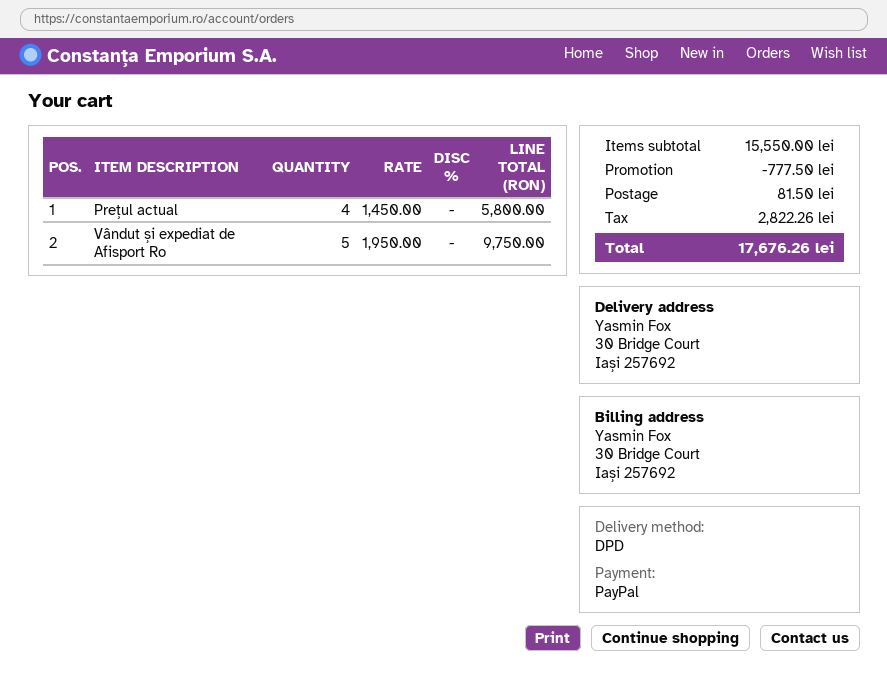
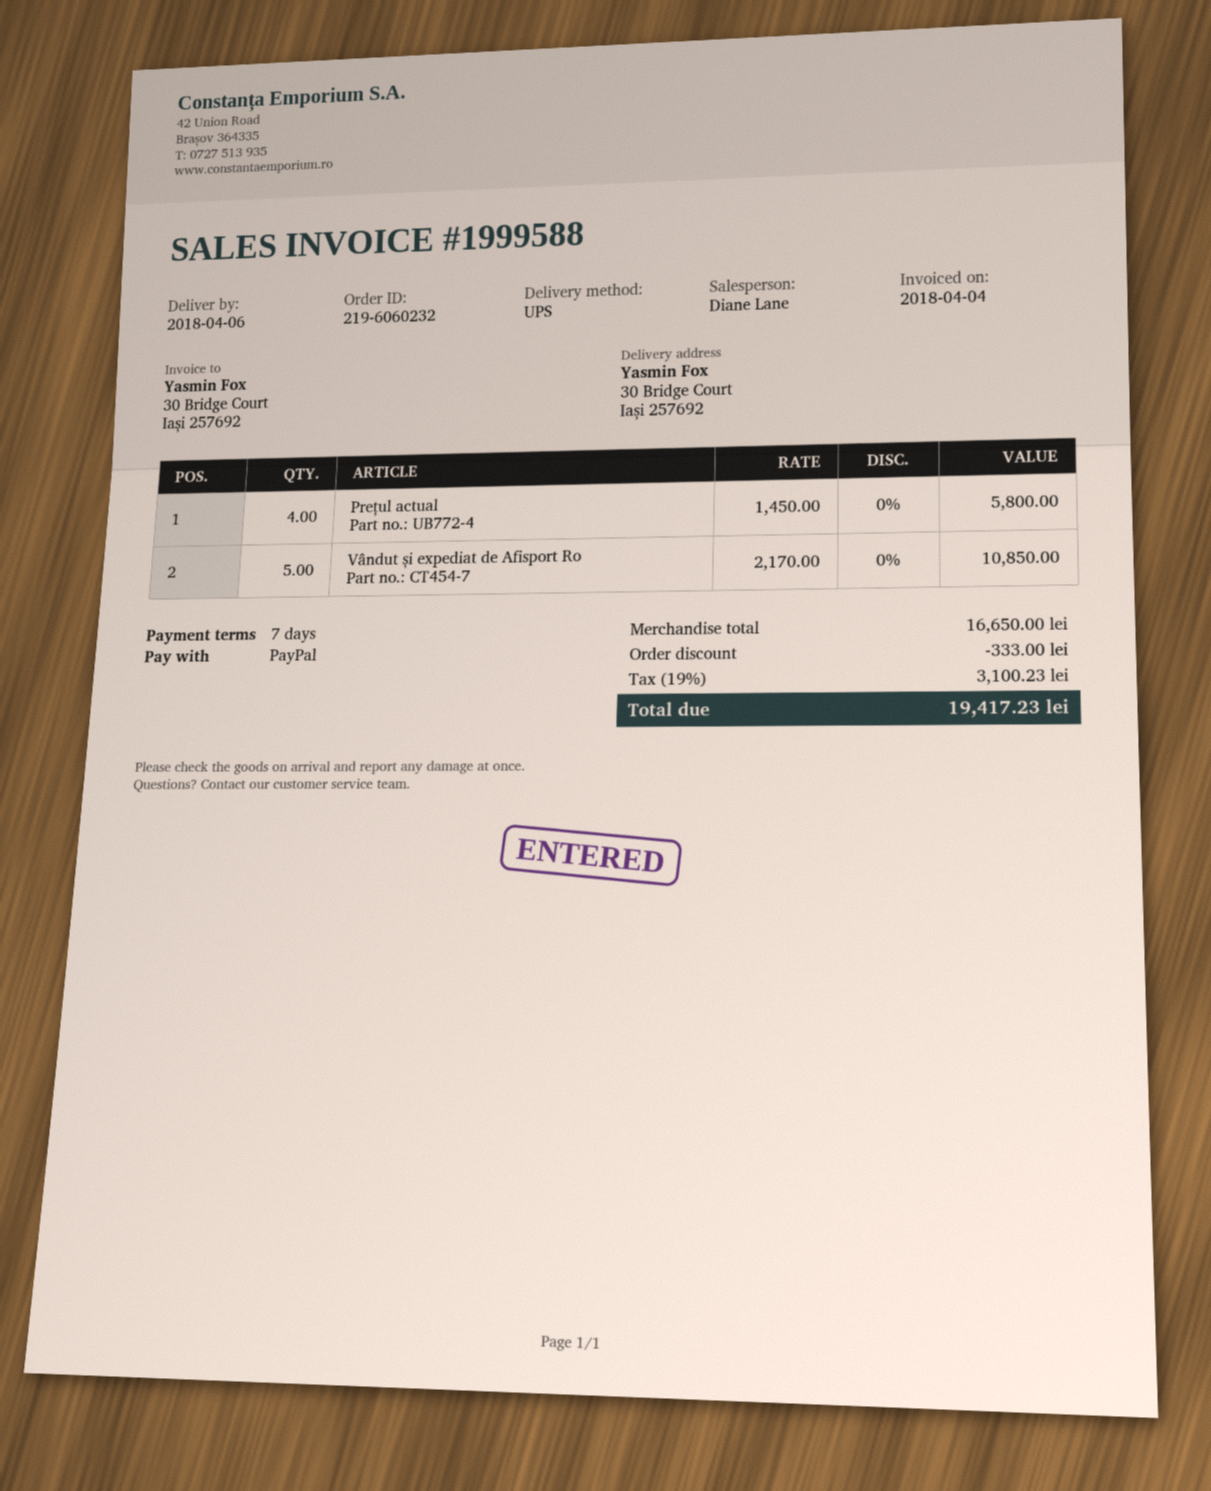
shipping method: DPD -> UPS
Vândut și expediat de Afisport Ro: 5 x 1950.00 = 9750.00 -> 5 x 2170.00 = 10850.00
subtotal: 15550.00 -> 16650.00
discount: 777.50 -> 333.00
shipping: 81.50 -> none
tax: 2822.26 -> 3100.23
total: 17676.26 -> 19417.23

